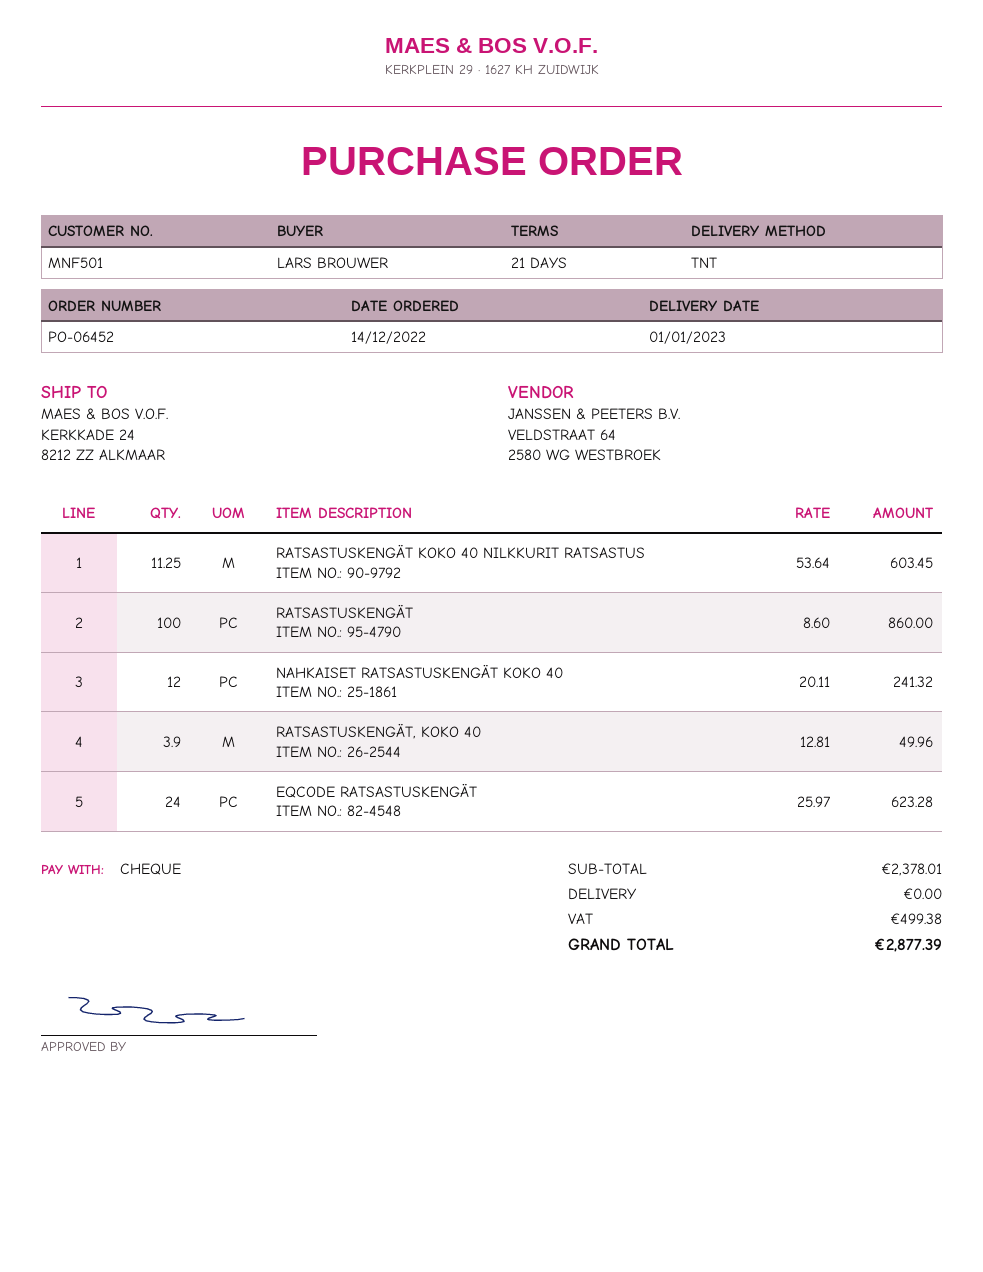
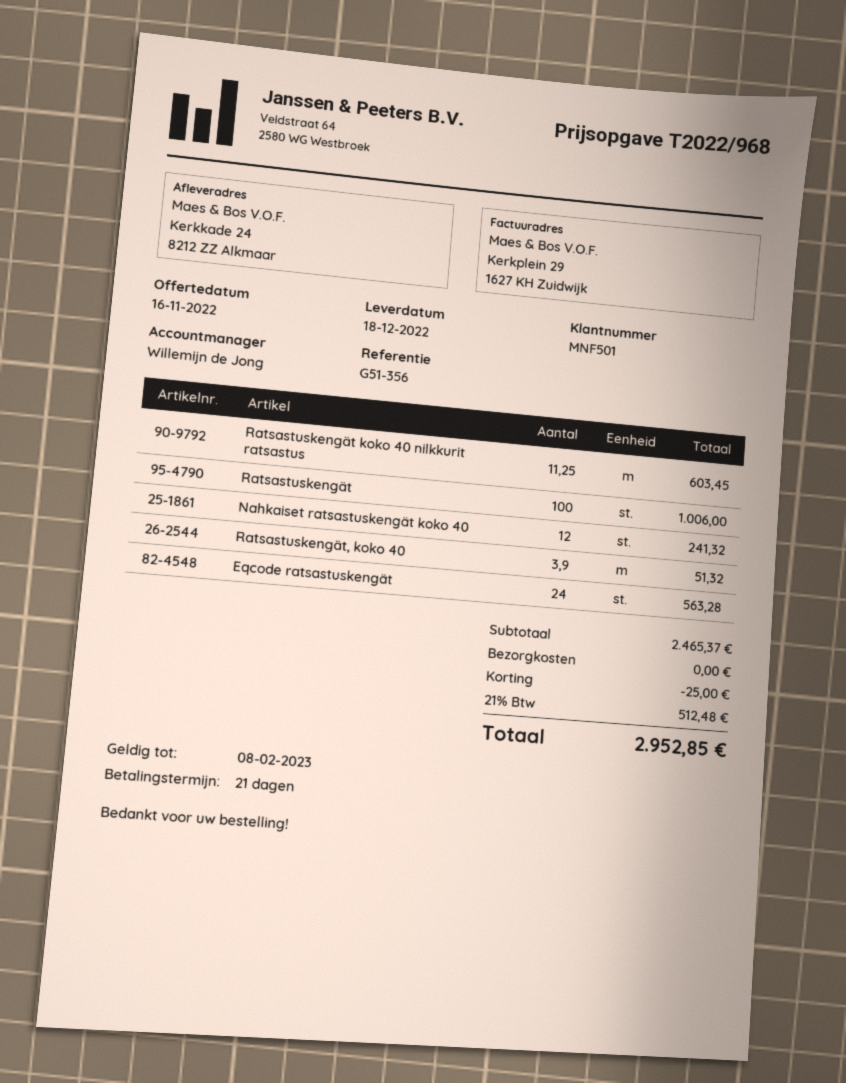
delivery date: 2023-01-01 -> 2022-12-18
RATSASTUSKENGÄT: 100 for 860.00 -> 100 for 1006.00
RATSASTUSKENGÄT, KOKO 40: 3.9 for 49.96 -> 3.9 for 51.32
EQCODE RATSASTUSKENGÄT: 24 for 623.28 -> 24 for 563.28
subtotal: 2378.01 -> 2465.37
discount: none -> 25.00
tax: 499.38 -> 512.48
total: 2877.39 -> 2952.85

